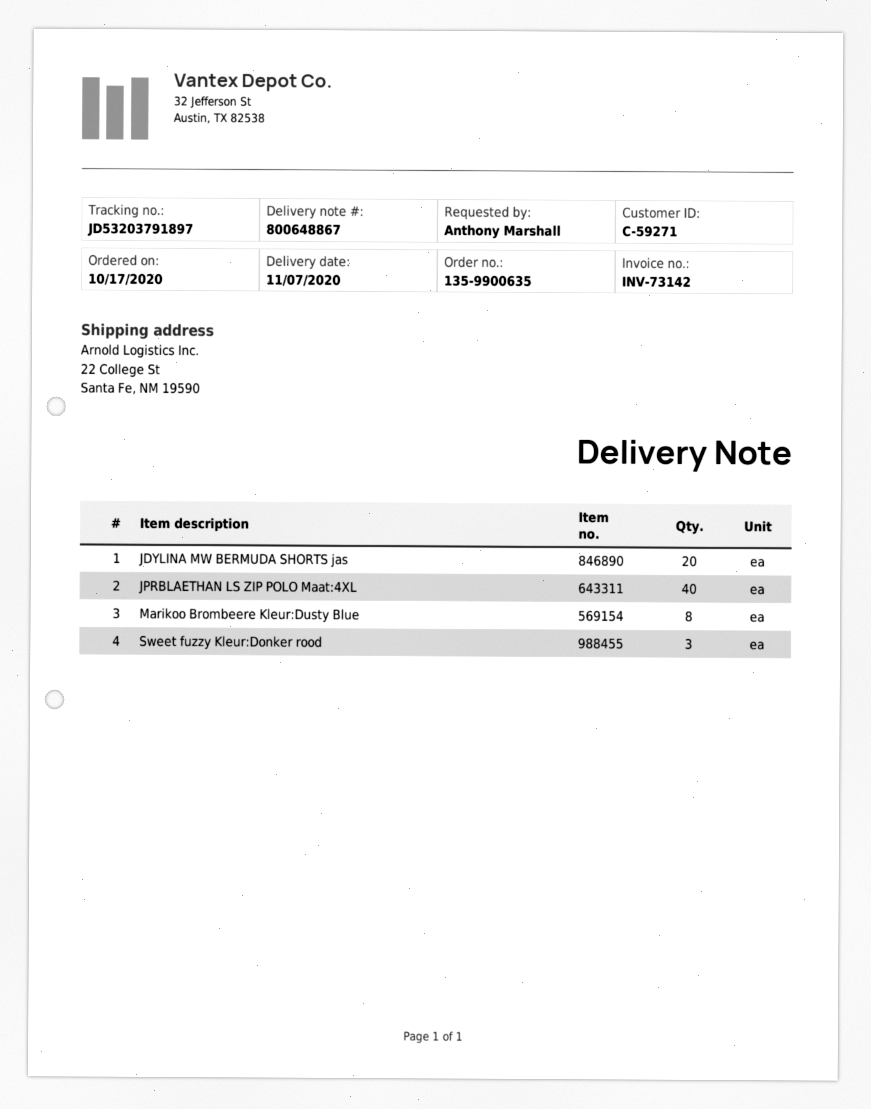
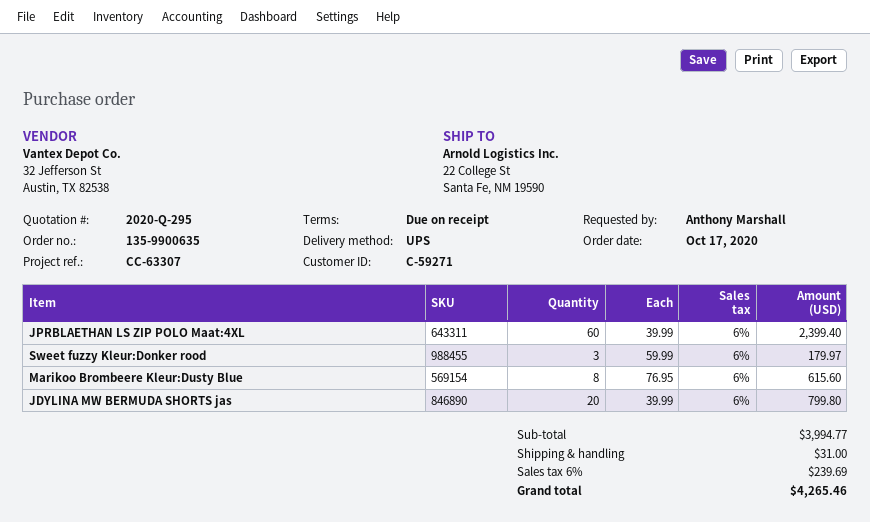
JPRBLAETHAN LS ZIP POLO Maat:4XL: 40 -> 60

